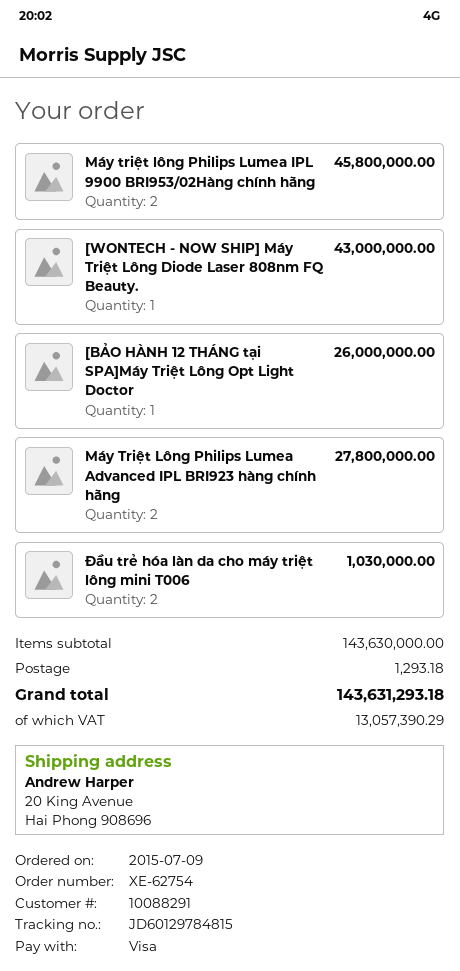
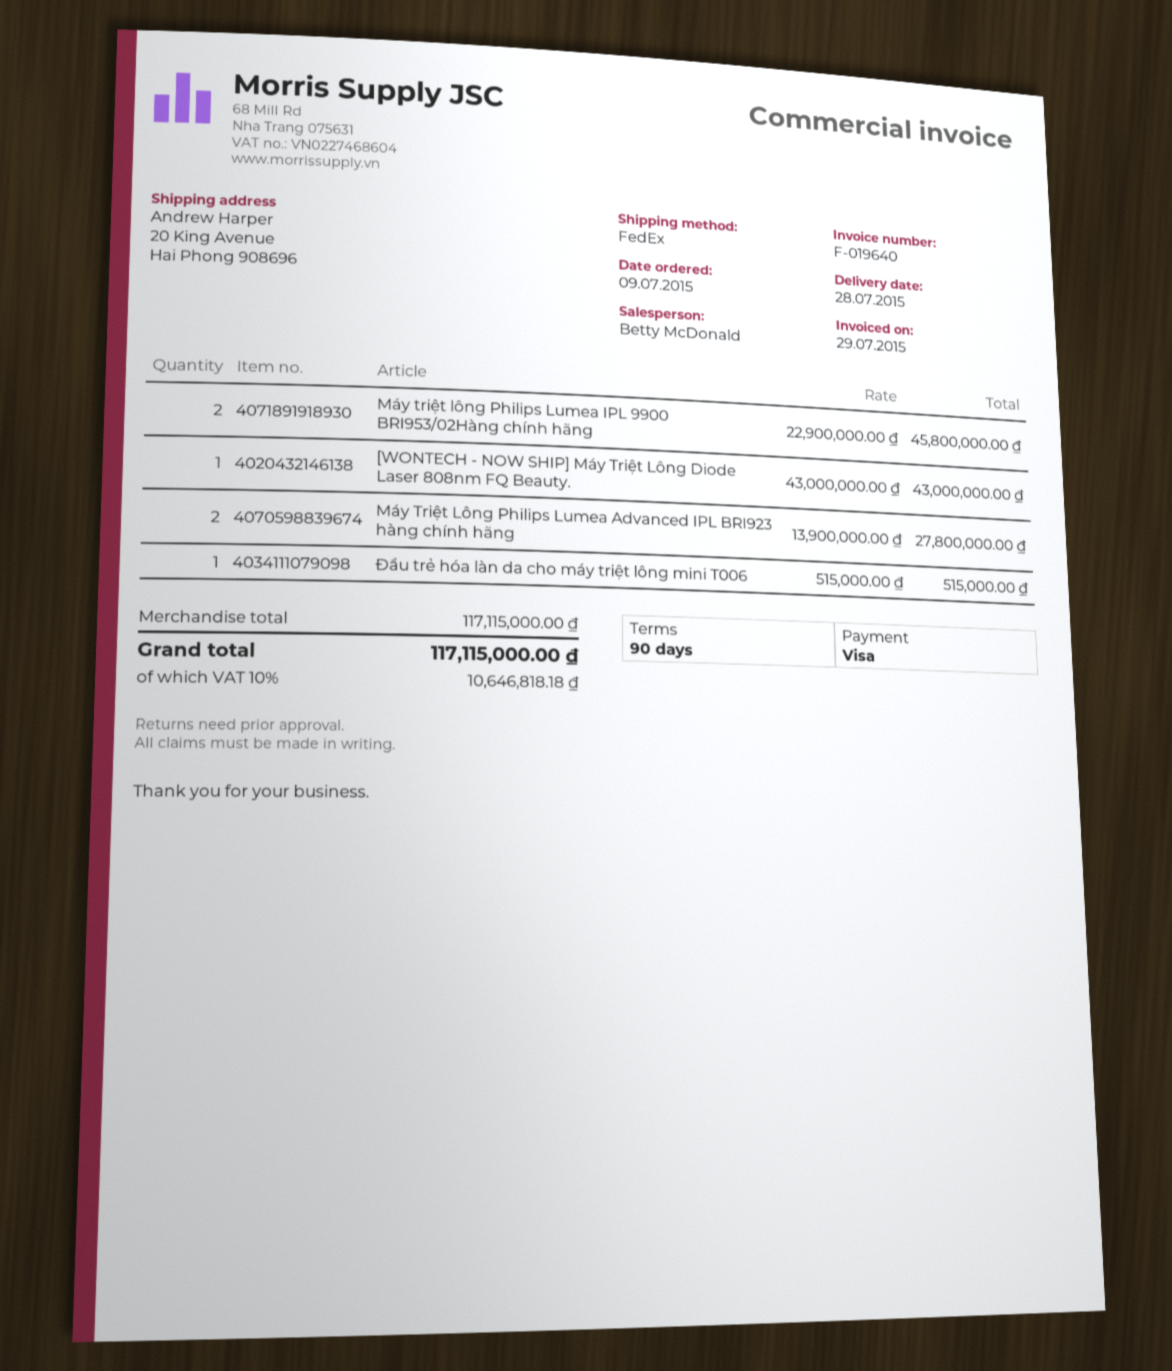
[BẢO HÀNH 12 THÁNG tại SPA]Máy Triệt Lông Opt Light Doctor: 1 for 26000000.00 -> none
Đầu trẻ hóa làn da cho máy triệt lông mini T006: 2 for 1030000.00 -> 1 for 515000.00
subtotal: 143630000.00 -> 117115000.00
shipping: 1293.18 -> none
tax: 13057390.29 -> 10646818.18
total: 143631293.18 -> 117115000.00

